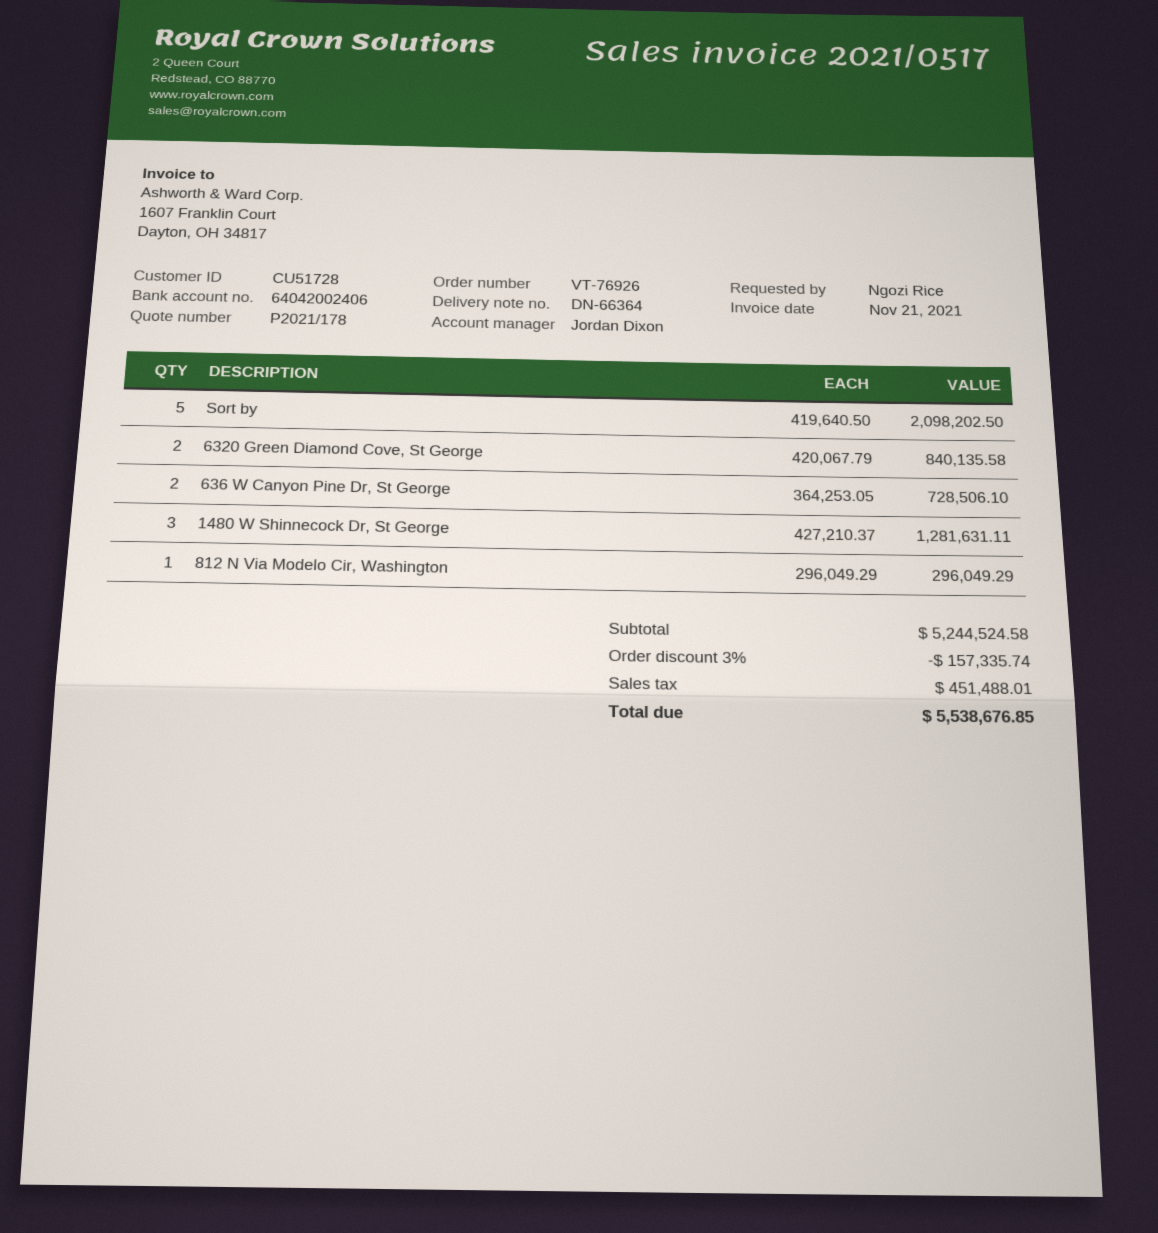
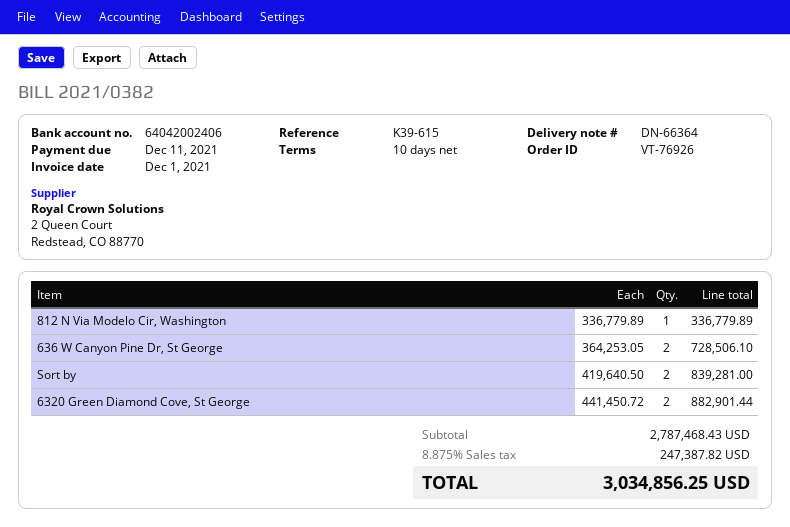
invoice number: 2021/0517 -> 2021/0382
invoice date: 2021-11-21 -> 2021-12-01
Sort by: 5 x 419640.50 = 2098202.50 -> 2 x 419640.50 = 839281.00
6320 Green Diamond Cove, St George: 2 x 420067.79 = 840135.58 -> 2 x 441450.72 = 882901.44
1480 W Shinnecock Dr, St George: 3 x 427210.37 = 1281631.11 -> none
812 N Via Modelo Cir, Washington: 1 x 296049.29 = 296049.29 -> 1 x 336779.89 = 336779.89
subtotal: 5244524.58 -> 2787468.43
discount: 3% = 157335.74 -> none
tax: 451488.01 -> 247387.82
total: 5538676.85 -> 3034856.25

